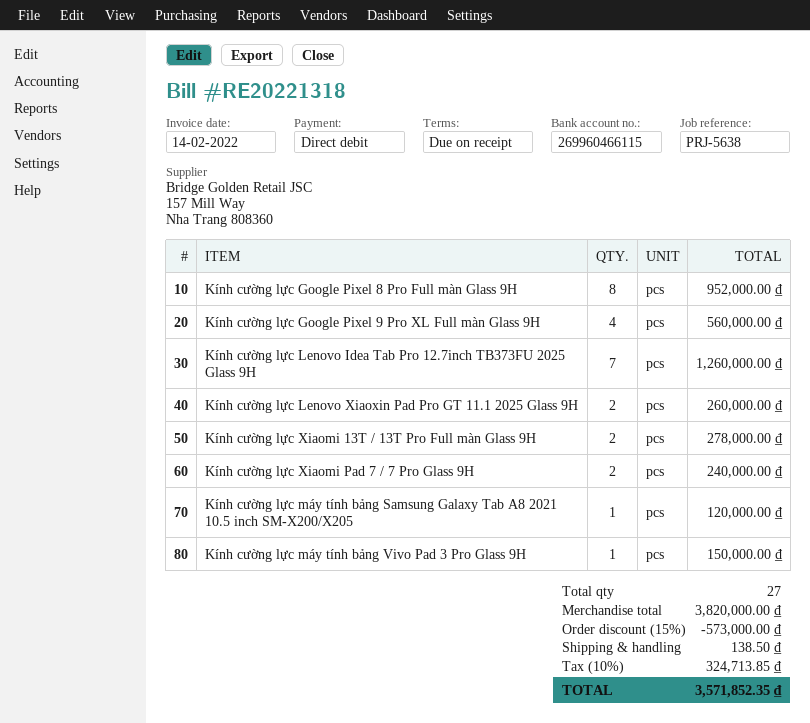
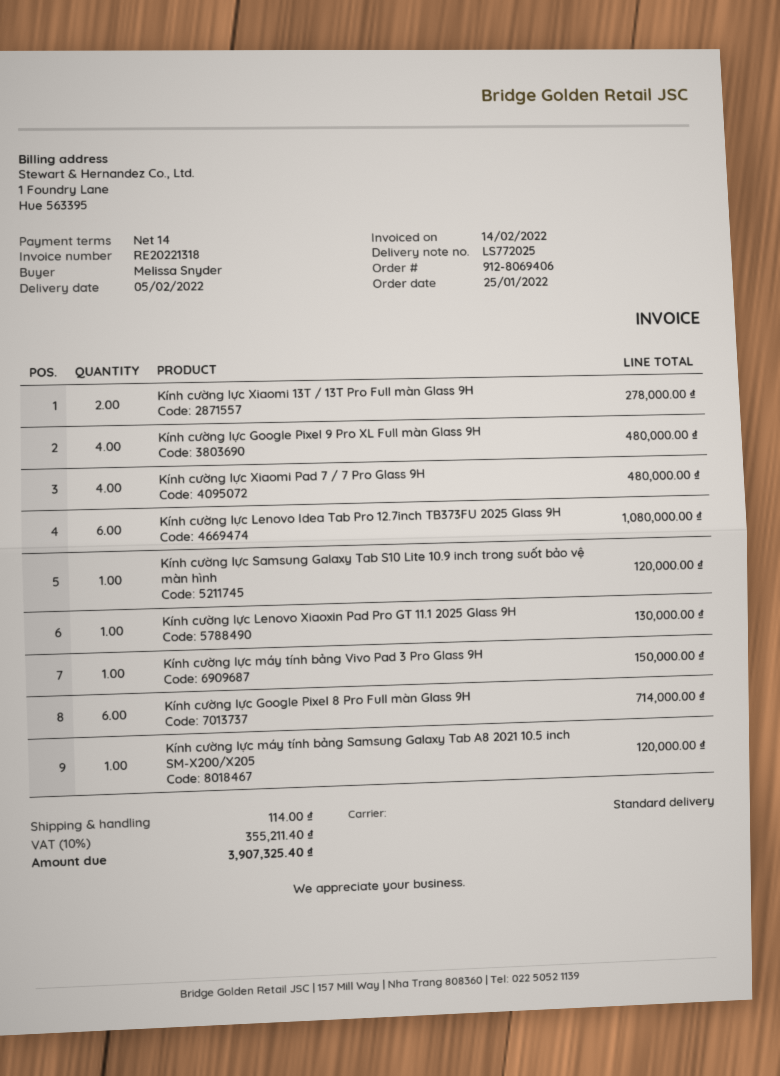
payment terms: on receipt -> 14 days
Kính cường lực Google Pixel 8 Pro Full màn Glass 9H: 8 for 952000.00 -> 6 for 714000.00
Kính cường lực Google Pixel 9 Pro XL Full màn Glass 9H: 4 for 560000.00 -> 4 for 480000.00
Kính cường lực Lenovo Idea Tab Pro 12.7inch TB373FU 2025 Glass 9H: 7 for 1260000.00 -> 6 for 1080000.00
Kính cường lực Lenovo Xiaoxin Pad Pro GT 11.1 2025 Glass 9H: 2 for 260000.00 -> 1 for 130000.00
Kính cường lực Xiaomi Pad 7 / 7 Pro Glass 9H: 2 for 240000.00 -> 4 for 480000.00
Kính cường lực Samsung Galaxy Tab S10 Lite 10.9 inch trong suốt bảo vệ màn hình: none -> 1 for 120000.00
discount: 15% = 573000.00 -> none
shipping: 138.50 -> 114.00
tax: 10% = 324713.85 -> 10% = 355211.40
total: 3571852.35 -> 3907325.40

